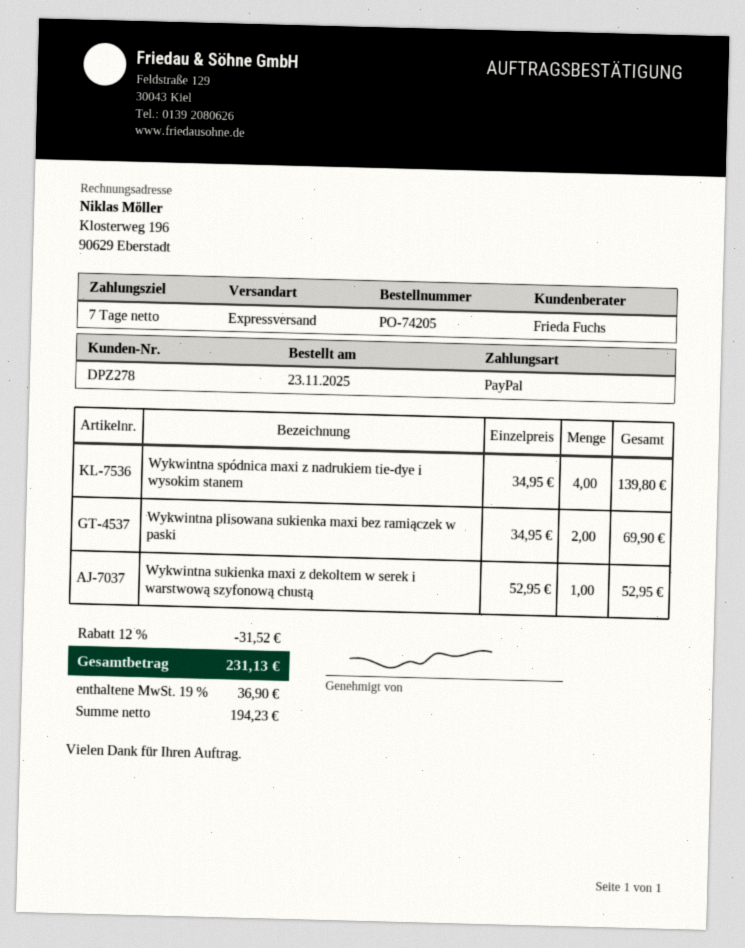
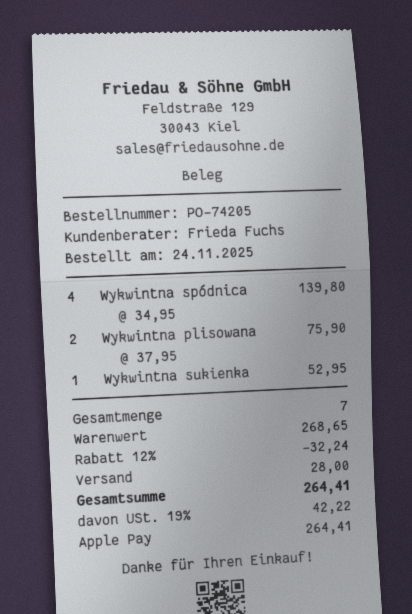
order date: 2025-11-23 -> 2025-11-24
payment method: PayPal -> Apple Pay
Wykwintna plisowana sukienka maxi bez ramiączek w paski: 2 x 34.95 = 69.90 -> 2 x 37.95 = 75.90
discount: 12% = 31.52 -> 12% = 32.24
shipping: none -> 28.00
tax: 19% = 36.90 -> 19% = 42.22
total: 231.13 -> 264.41

